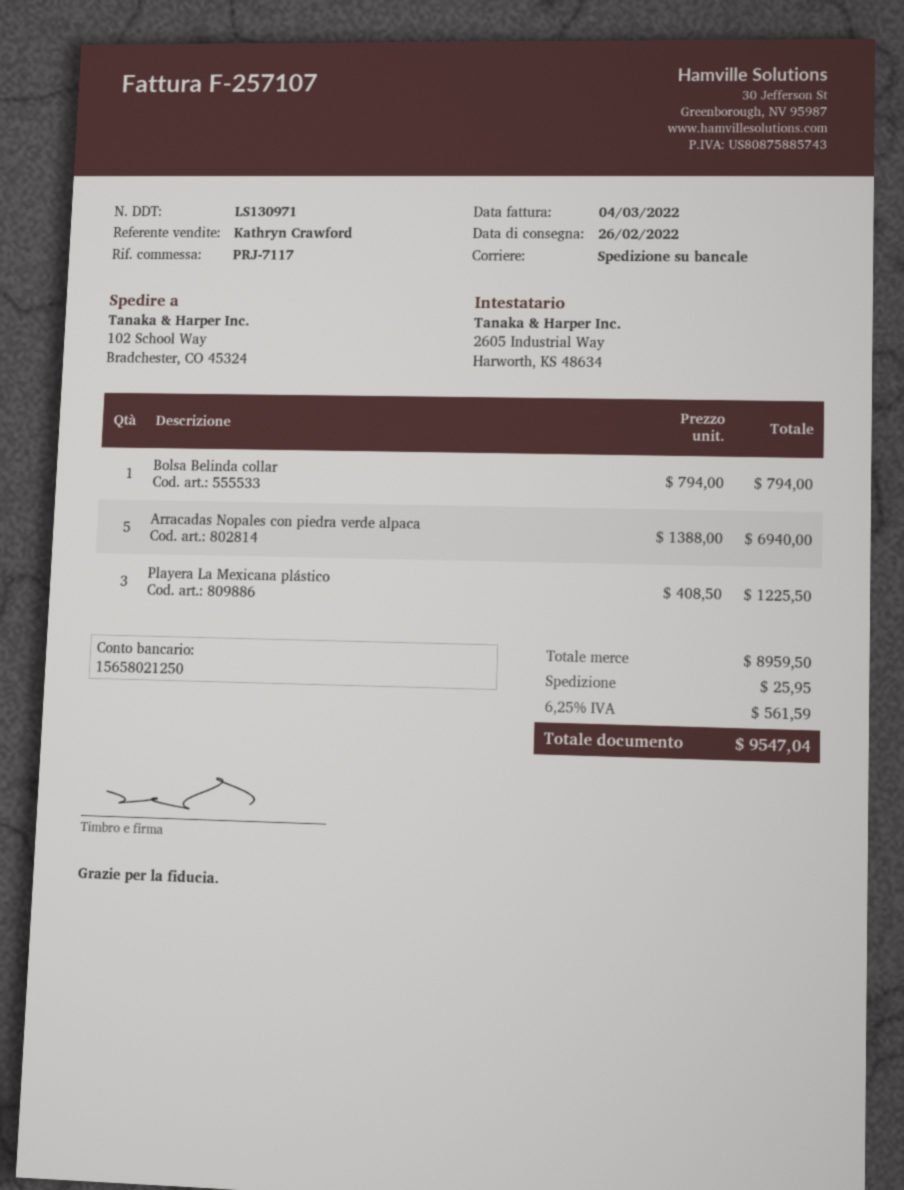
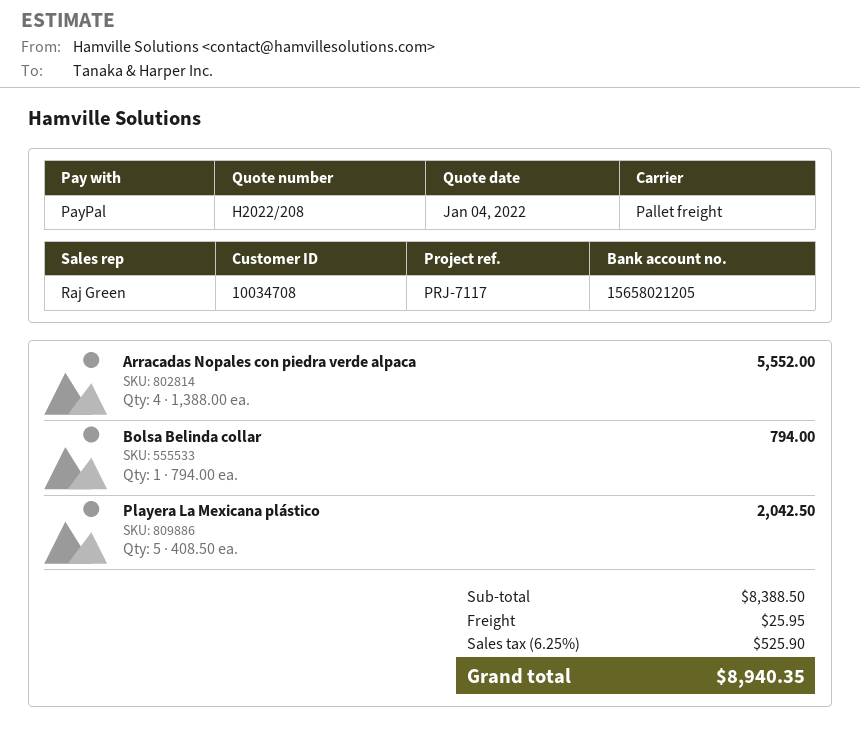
sales rep: Kathryn Crawford -> Raj Green
bank account: 15658021250 -> 15658021205
Arracadas Nopales con piedra verde alpaca: 5 x 1388.00 = 6940.00 -> 4 x 1388.00 = 5552.00
Playera La Mexicana plástico: 3 x 408.50 = 1225.50 -> 5 x 408.50 = 2042.50
subtotal: 8959.50 -> 8388.50
tax: 6.25% = 561.59 -> 6.25% = 525.90
total: 9547.04 -> 8940.35

